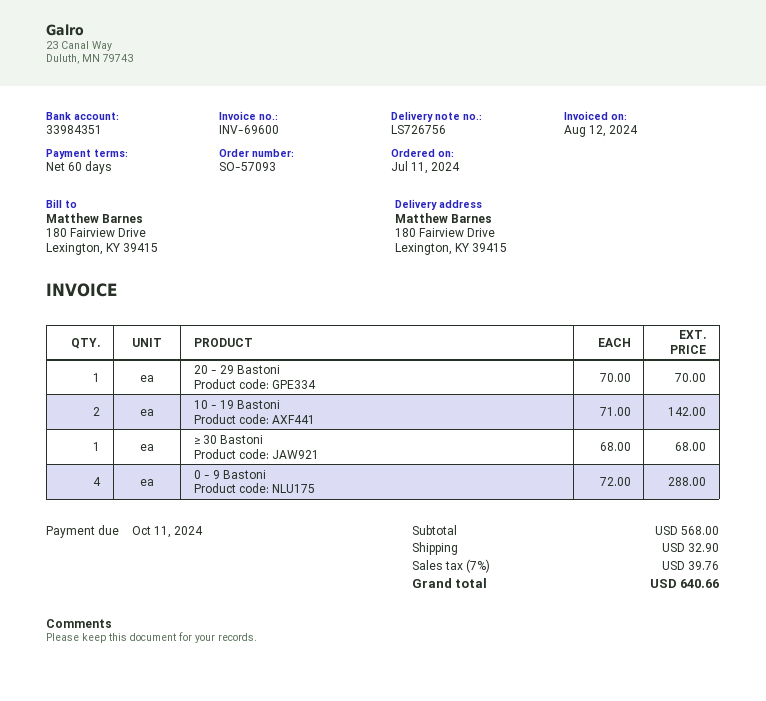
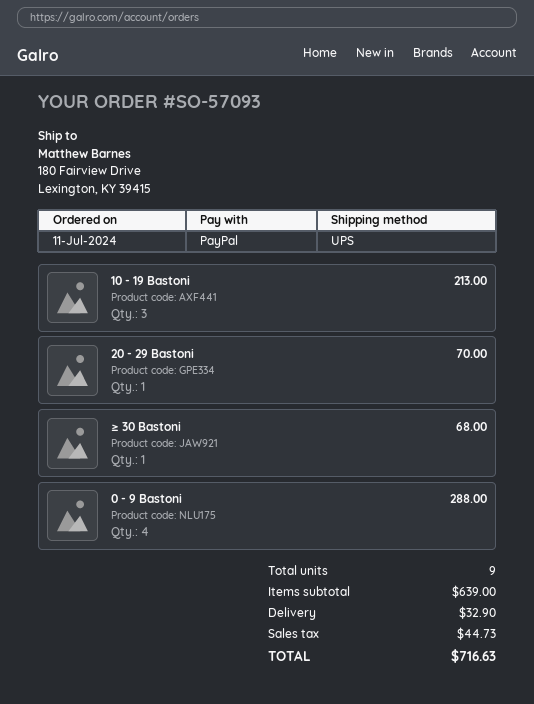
10 - 19 Bastoni: 2 for 142.00 -> 3 for 213.00
subtotal: 568.00 -> 639.00
tax: 39.76 -> 44.73
total: 640.66 -> 716.63

